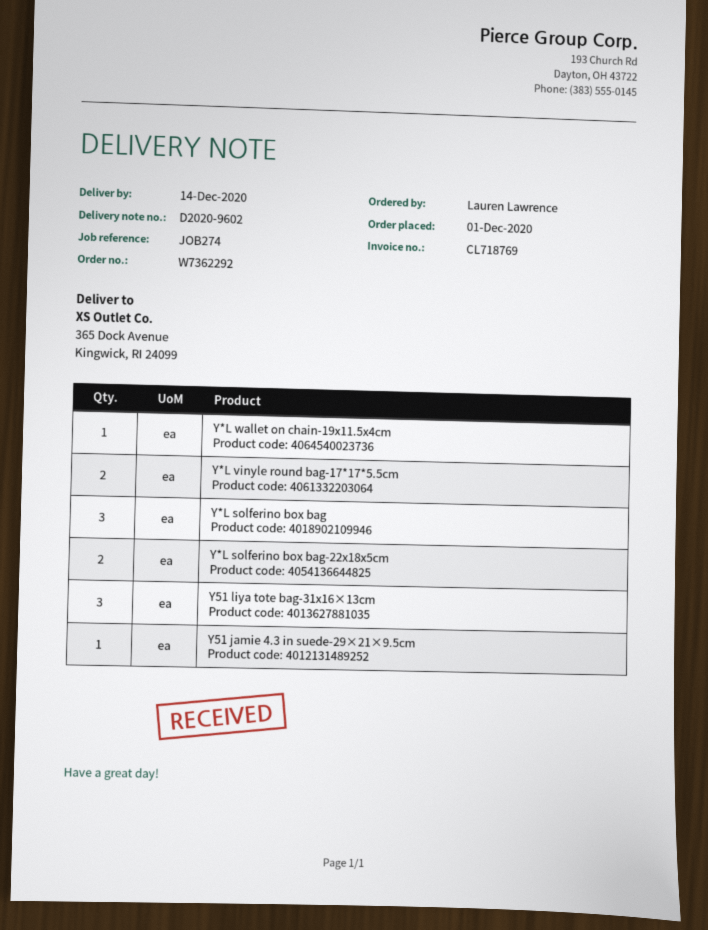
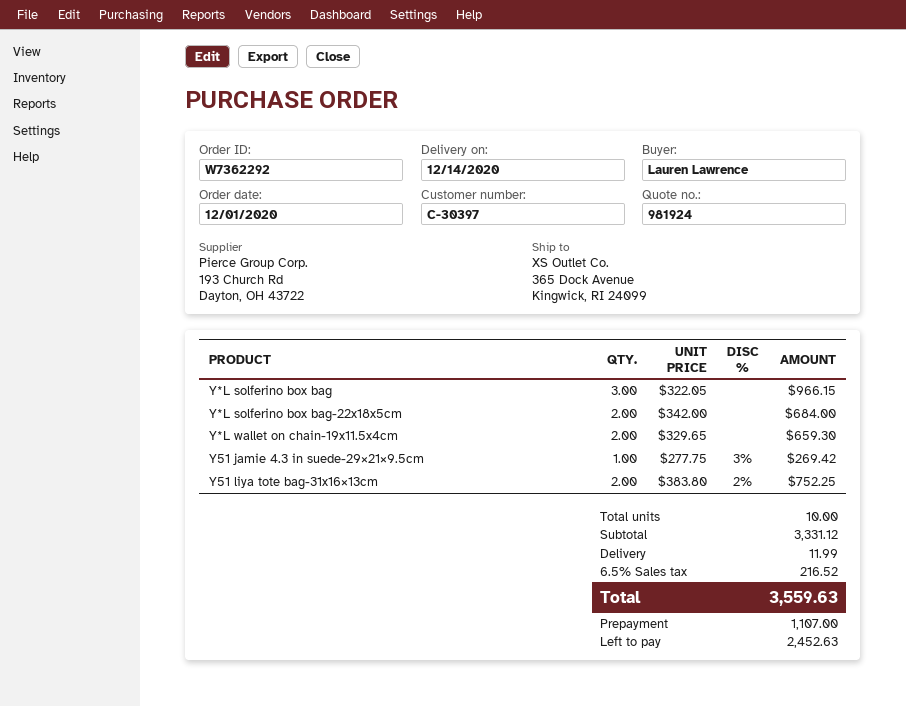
Y*L wallet on chain-19x11.5x4cm: 1 -> 2
Y*L vinyle round bag-17*17*5.5cm: 2 -> none
Y51 liya tote bag-31x16×13cm: 3 -> 2

